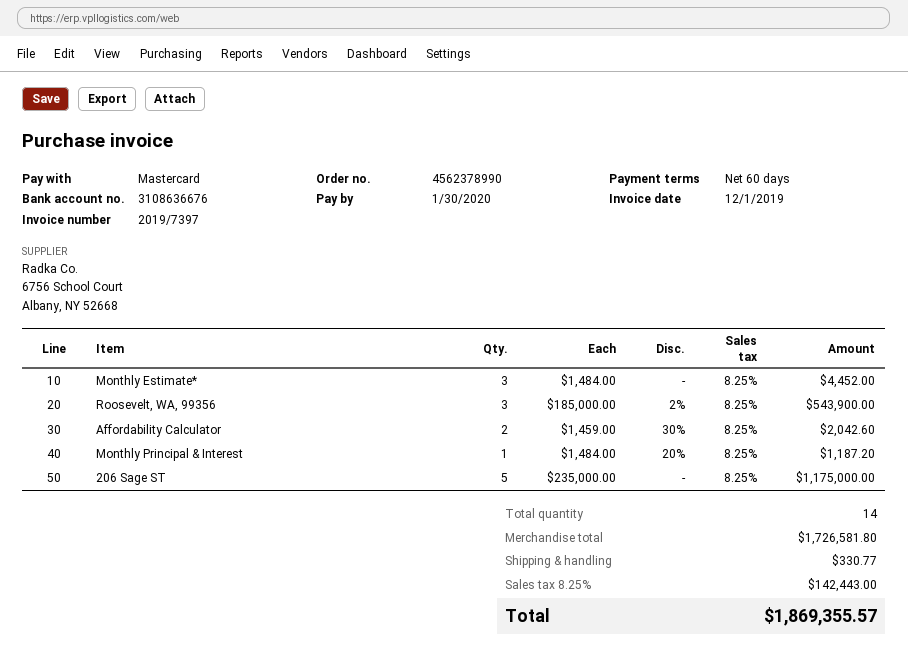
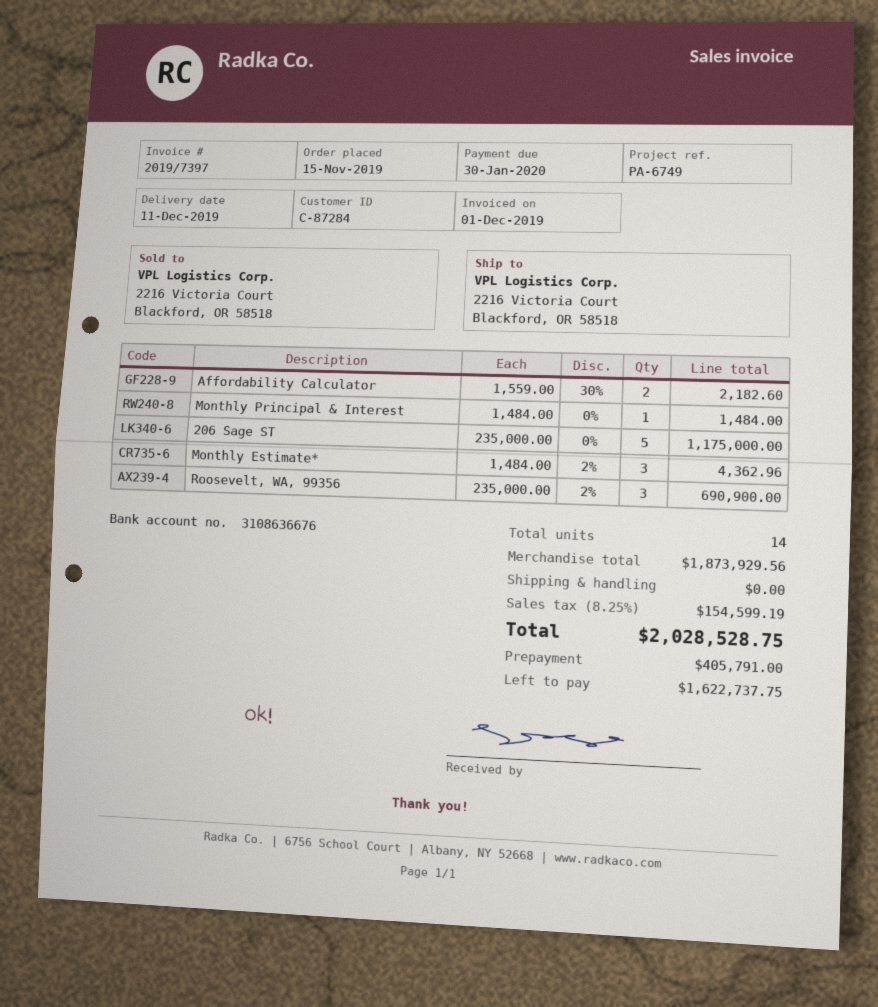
Monthly Estimate*: 3 x 1484.00 = 4452.00 -> 3 x 1484.00 - 2% = 4362.96
Roosevelt, WA, 99356: 3 x 185000.00 - 2% = 543900.00 -> 3 x 235000.00 - 2% = 690900.00
Affordability Calculator: 2 x 1459.00 - 30% = 2042.60 -> 2 x 1559.00 - 30% = 2182.60
Monthly Principal & Interest: 1 x 1484.00 - 20% = 1187.20 -> 1 x 1484.00 = 1484.00
subtotal: 1726581.80 -> 1873929.56
shipping: 330.77 -> 0.00
tax: 8.25% = 142443.00 -> 8.25% = 154599.19
total: 1869355.57 -> 2028528.75

